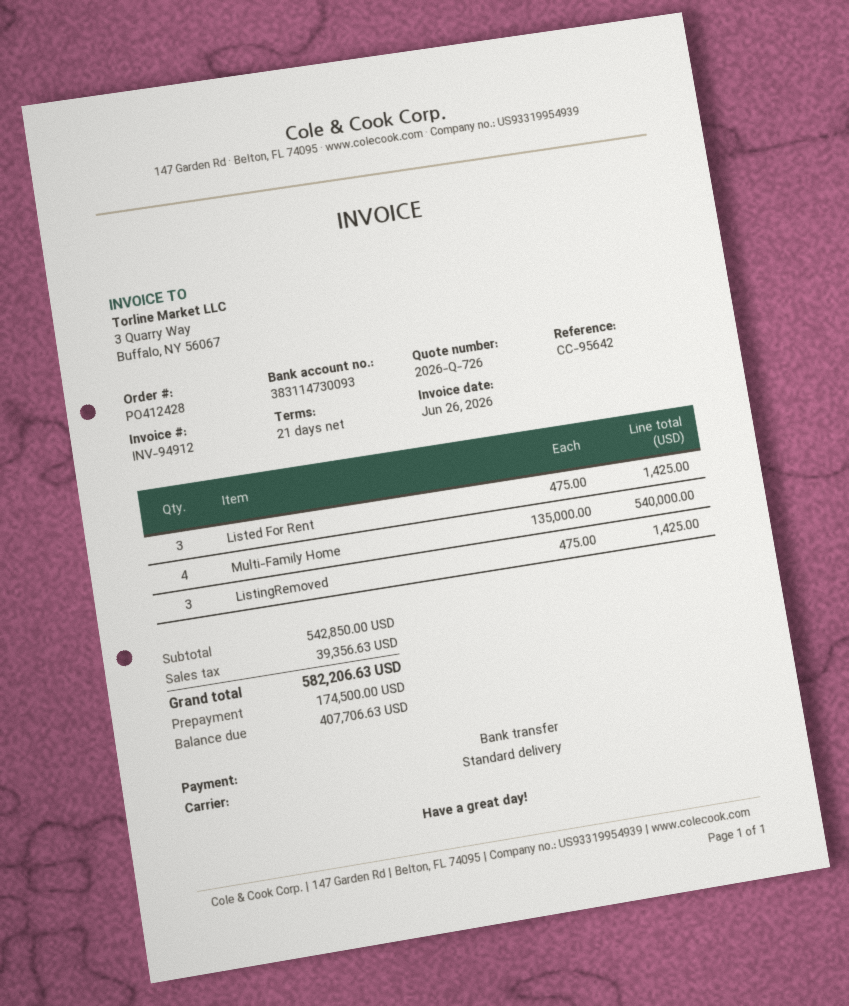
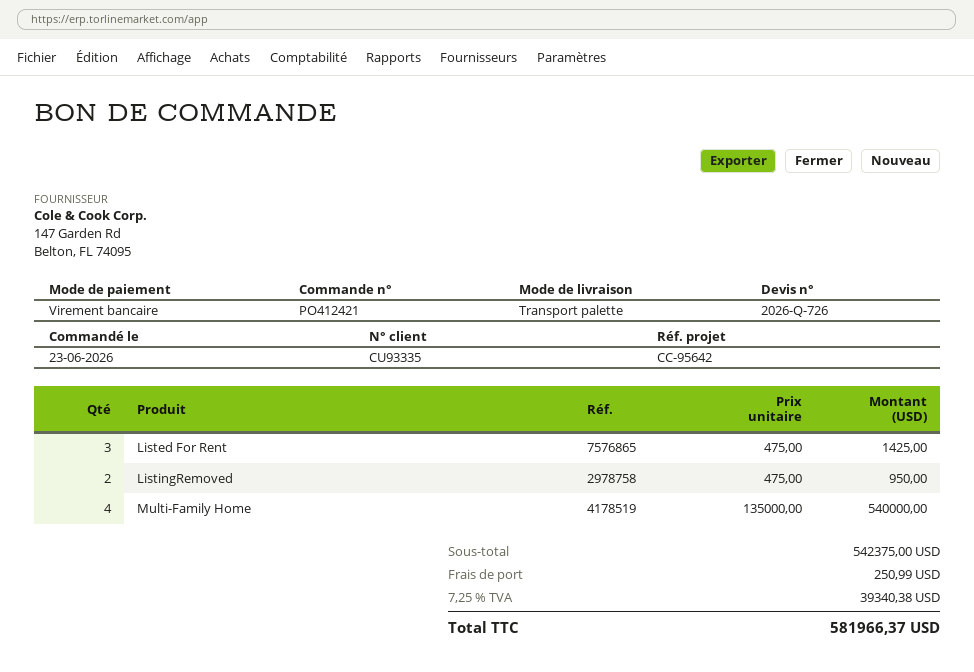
order number: PO412428 -> PO412421
shipping method: standard -> pallet freight
ListingRemoved: 3 x 475.00 = 1425.00 -> 2 x 475.00 = 950.00
subtotal: 542850.00 -> 542375.00
shipping: none -> 250.99
tax: 39356.63 -> 39340.38
total: 582206.63 -> 581966.37

